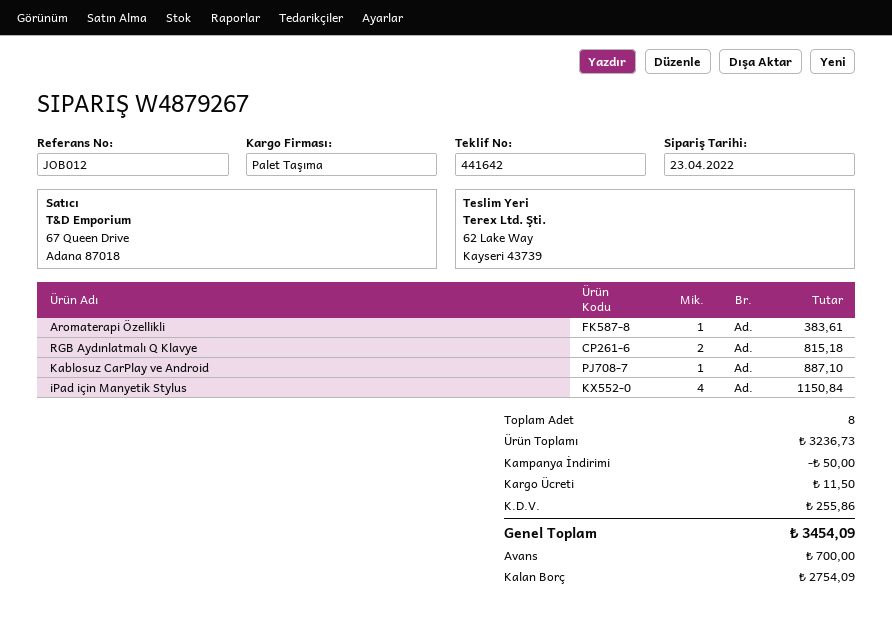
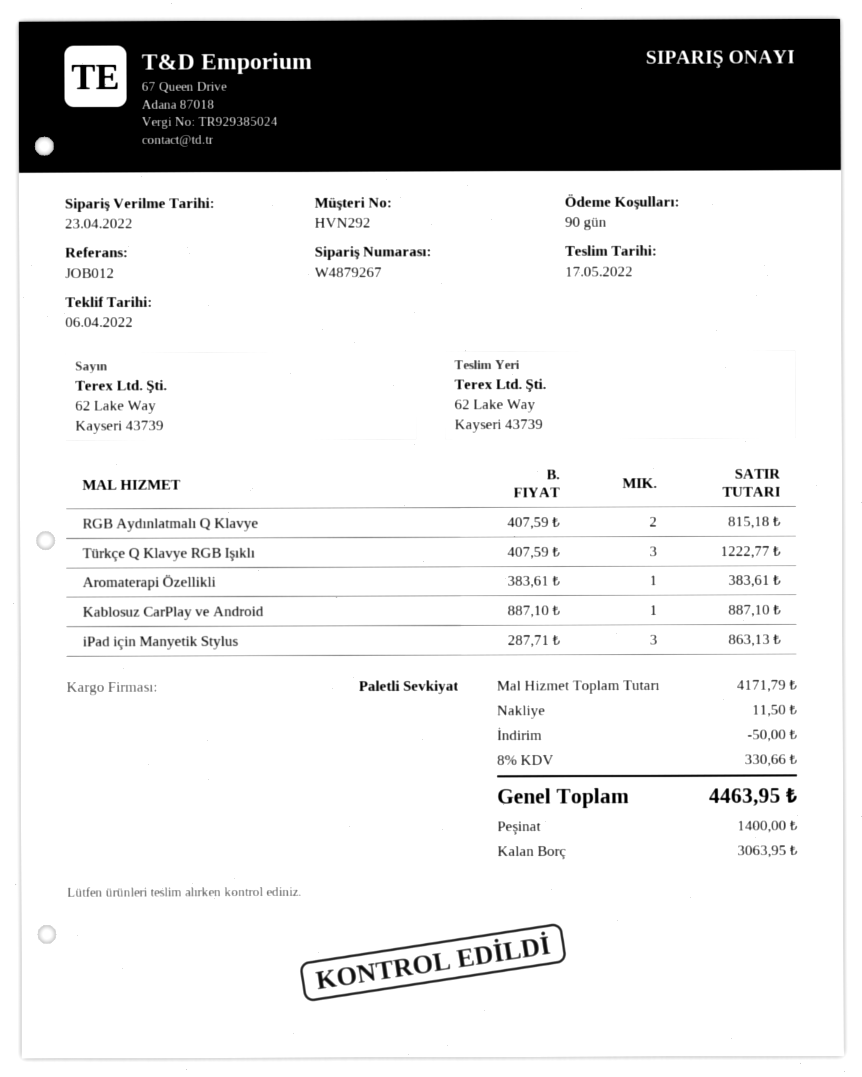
iPad için Manyetik Stylus: 4 for 1150.84 -> 3 for 863.13
Türkçe Q Klavye RGB Işıklı: none -> 3 for 1222.77
subtotal: 3236.73 -> 4171.79
tax: 255.86 -> 330.66
total: 3454.09 -> 4463.95
deposit: 700.00 -> 1400.00
balance: 2754.09 -> 3063.95

